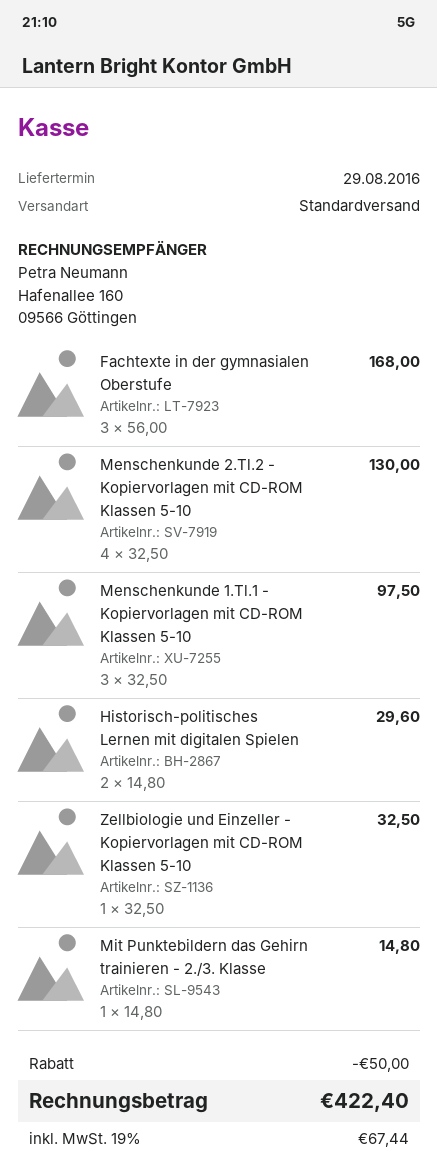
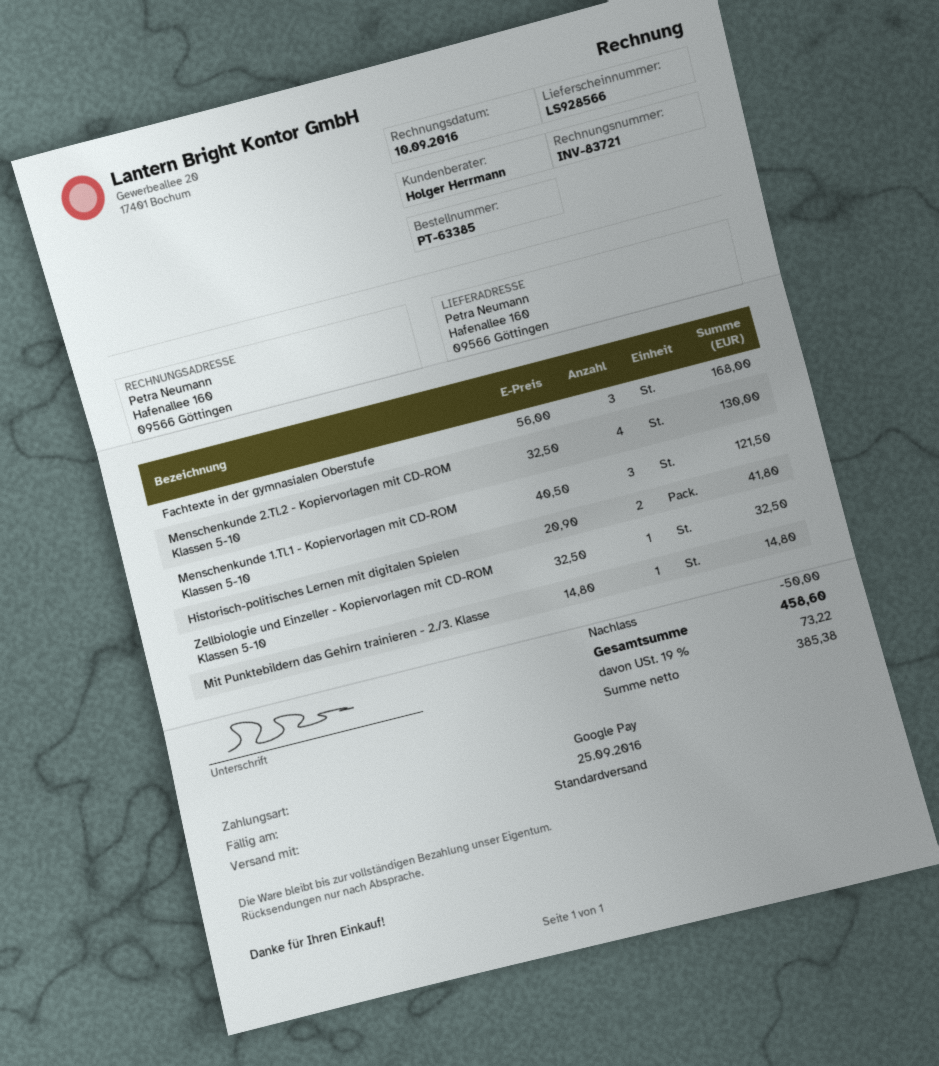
Menschenkunde 1.Tl.1 - Kopiervorlagen mit CD-ROM Klassen 5-10: 3 x 32.50 = 97.50 -> 3 x 40.50 = 121.50
Historisch-politisches Lernen mit digitalen Spielen: 2 x 14.80 = 29.60 -> 2 x 20.90 = 41.80
tax: 19% = 67.44 -> 19% = 73.22
total: 422.40 -> 458.60

